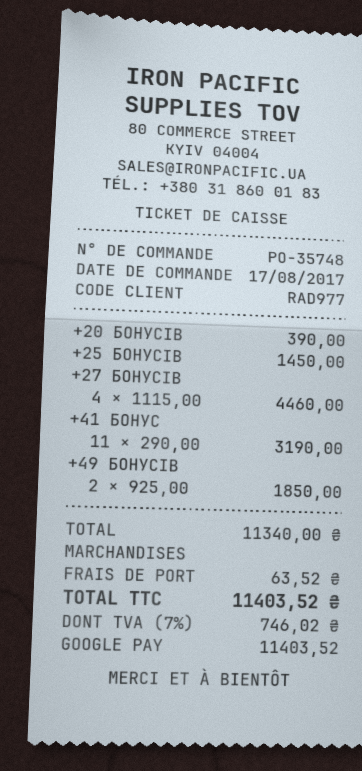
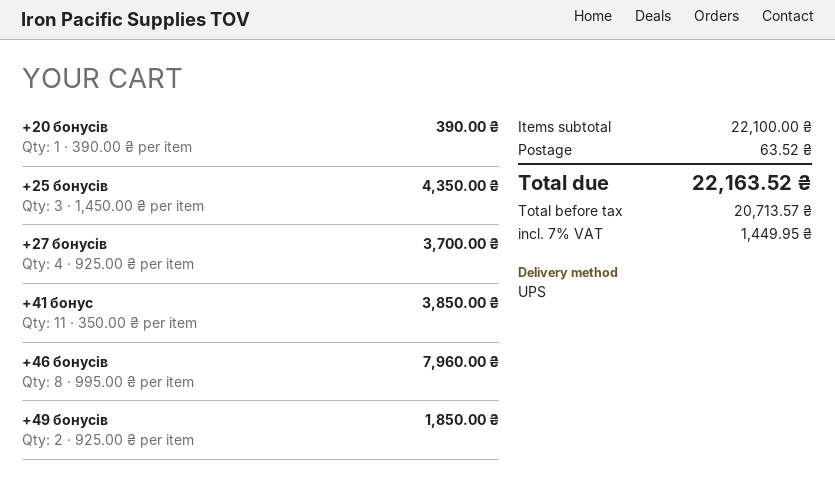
+25 БОНУСІВ: 1 x 1450.00 = 1450.00 -> 3 x 1450.00 = 4350.00
+27 БОНУСІВ: 4 x 1115.00 = 4460.00 -> 4 x 925.00 = 3700.00
+41 БОНУС: 11 x 290.00 = 3190.00 -> 11 x 350.00 = 3850.00
+46 бонусів: none -> 8 x 995.00 = 7960.00
subtotal: 11340.00 -> 22100.00
tax: 7% = 746.02 -> 7% = 1449.95
total: 11403.52 -> 22163.52

